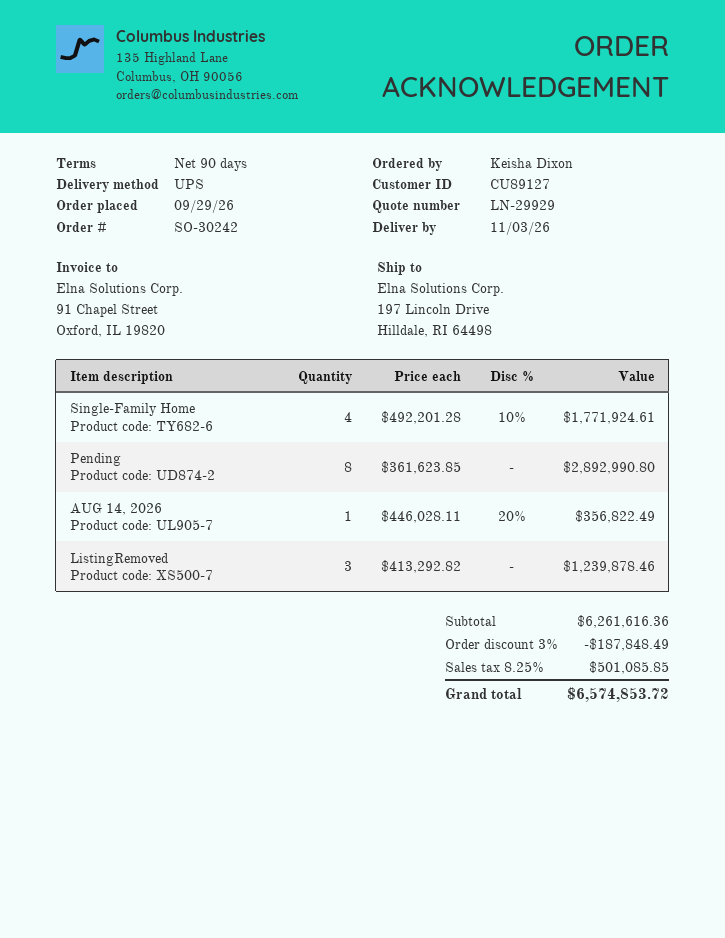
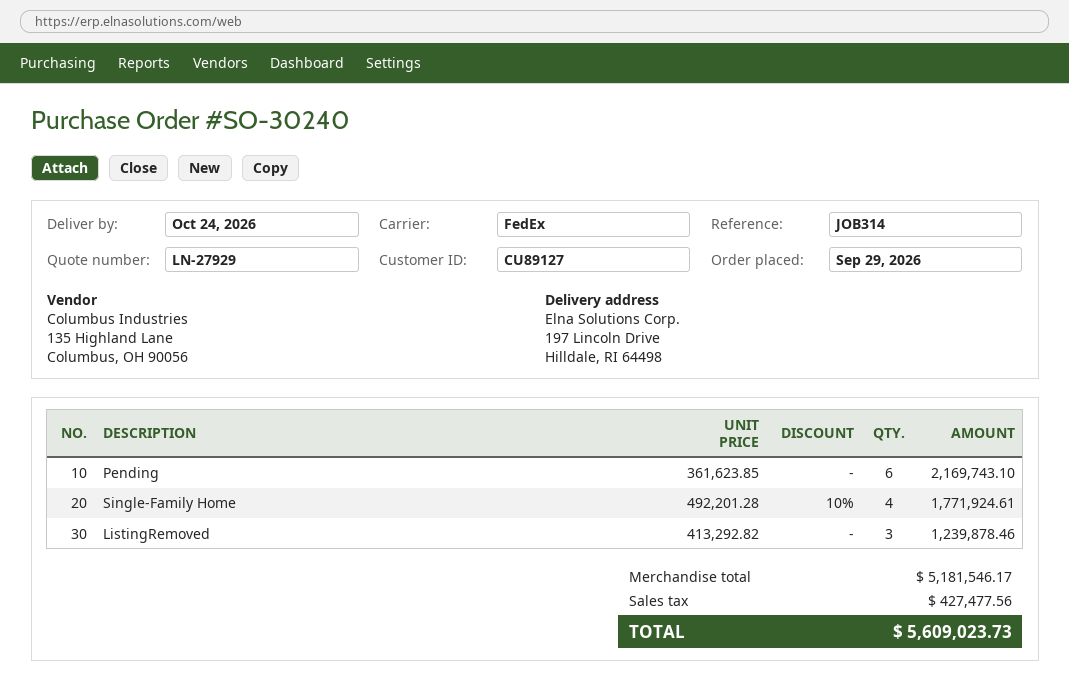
quote number: LN-29929 -> LN-27929
order number: SO-30242 -> SO-30240
delivery date: 2026-11-03 -> 2026-10-24
shipping method: UPS -> FedEx
Pending: 8 x 361623.85 = 2892990.80 -> 6 x 361623.85 = 2169743.10
AUG 14, 2026: 1 x 446028.11 - 20% = 356822.49 -> none
subtotal: 6261616.36 -> 5181546.17
discount: 3% = 187848.49 -> none
tax: 501085.85 -> 427477.56
total: 6574853.72 -> 5609023.73

